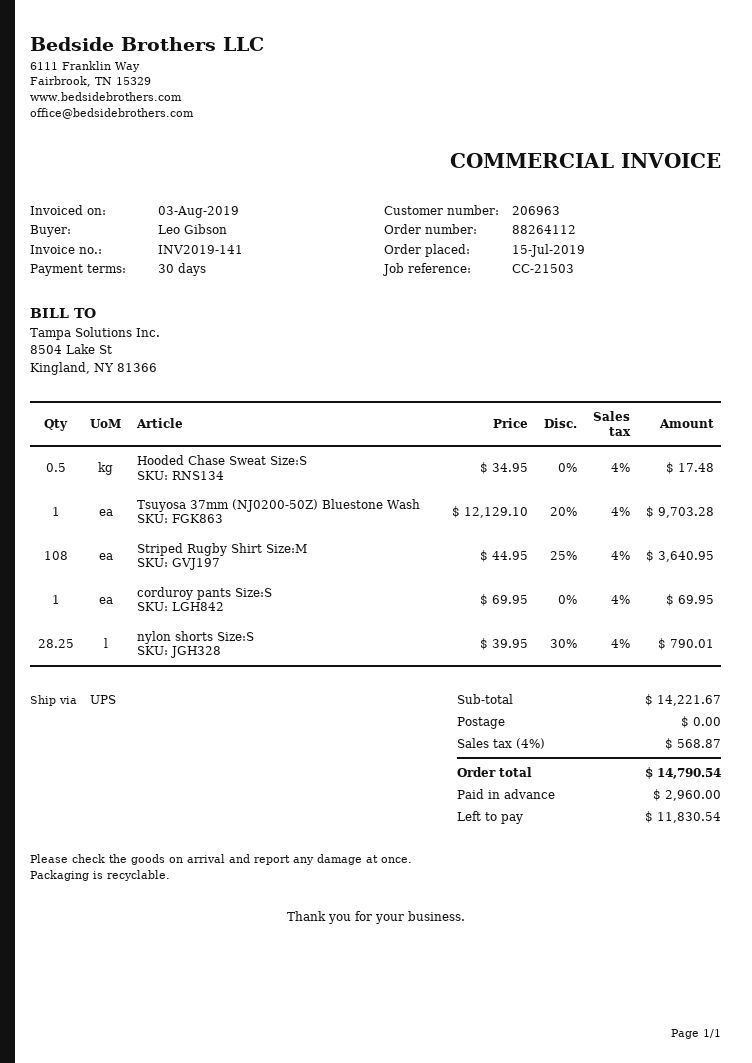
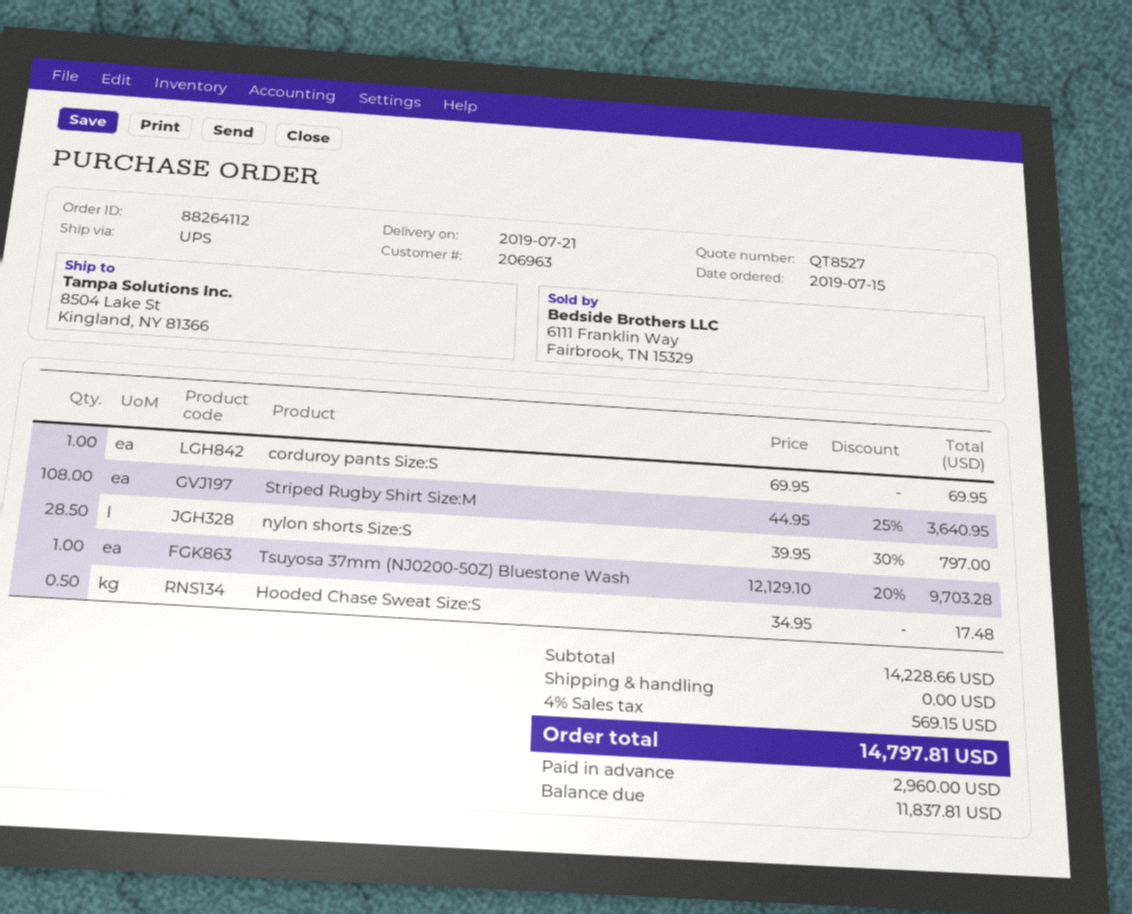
nylon shorts Size:S: 28.25 x 39.95 - 30% = 790.01 -> 28.5 x 39.95 - 30% = 797.00
subtotal: 14221.67 -> 14228.66
tax: 4% = 568.87 -> 4% = 569.15
total: 14790.54 -> 14797.81
balance: 11830.54 -> 11837.81

